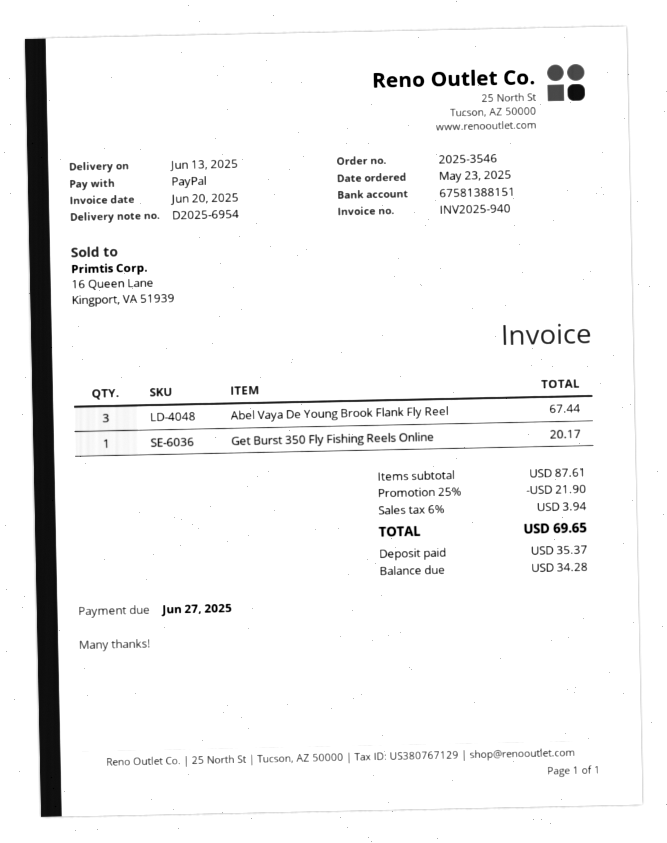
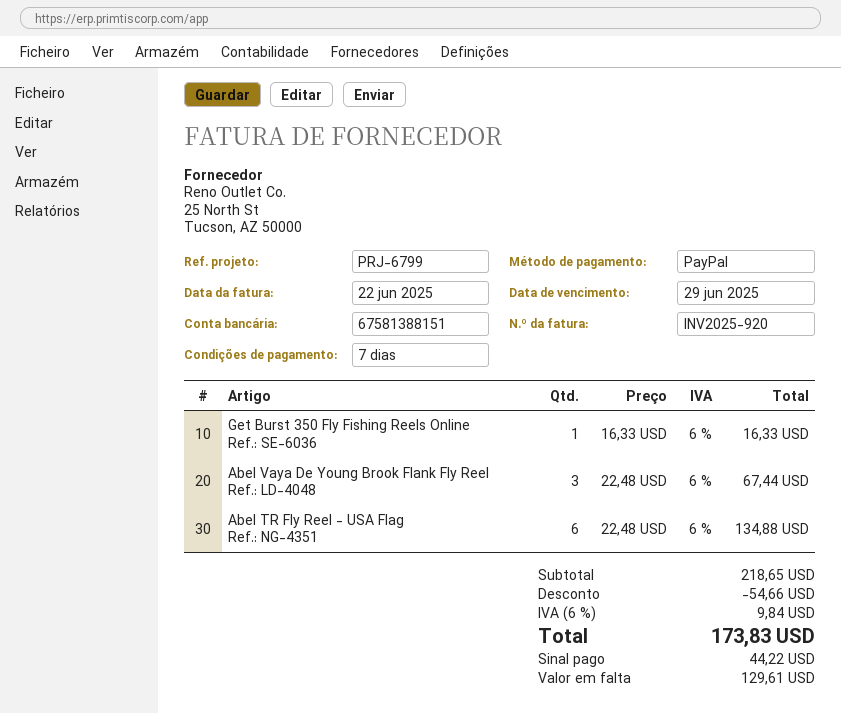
invoice number: INV2025-940 -> INV2025-920
invoice date: 2025-06-20 -> 2025-06-22
due date: 2025-06-27 -> 2025-06-29
Get Burst 350 Fly Fishing Reels Online: 1 for 20.17 -> 1 for 16.33
Abel TR Fly Reel - USA Flag: none -> 6 for 134.88
subtotal: 87.61 -> 218.65
discount: 21.90 -> 54.66
tax: 6% = 3.94 -> 6% = 9.84
total: 69.65 -> 173.83
deposit: 35.37 -> 44.22
balance: 34.28 -> 129.61

